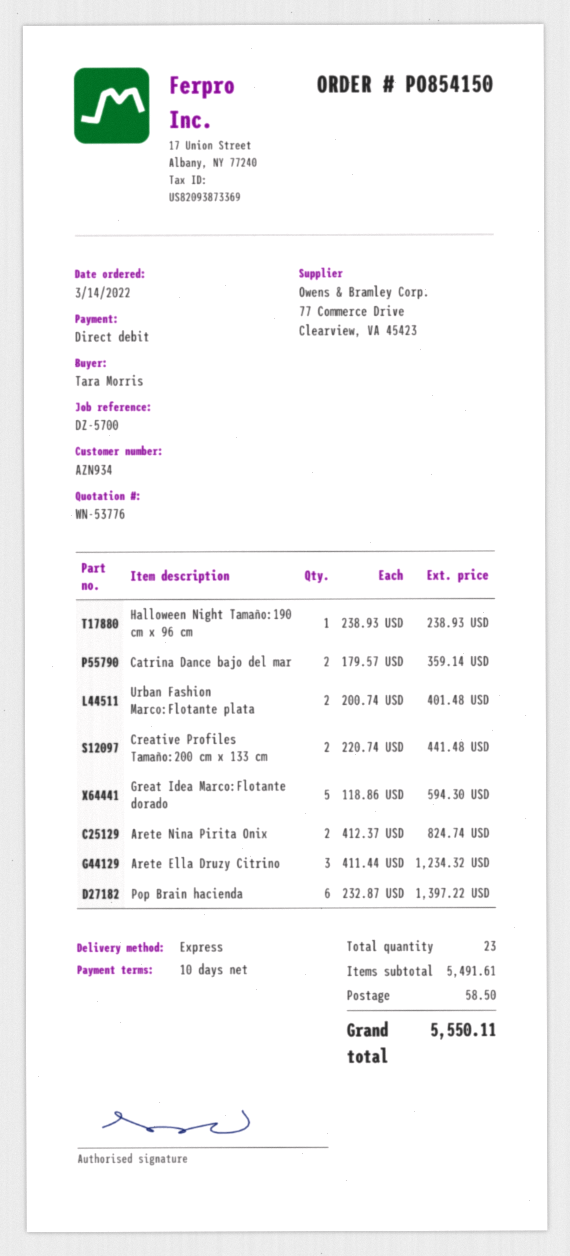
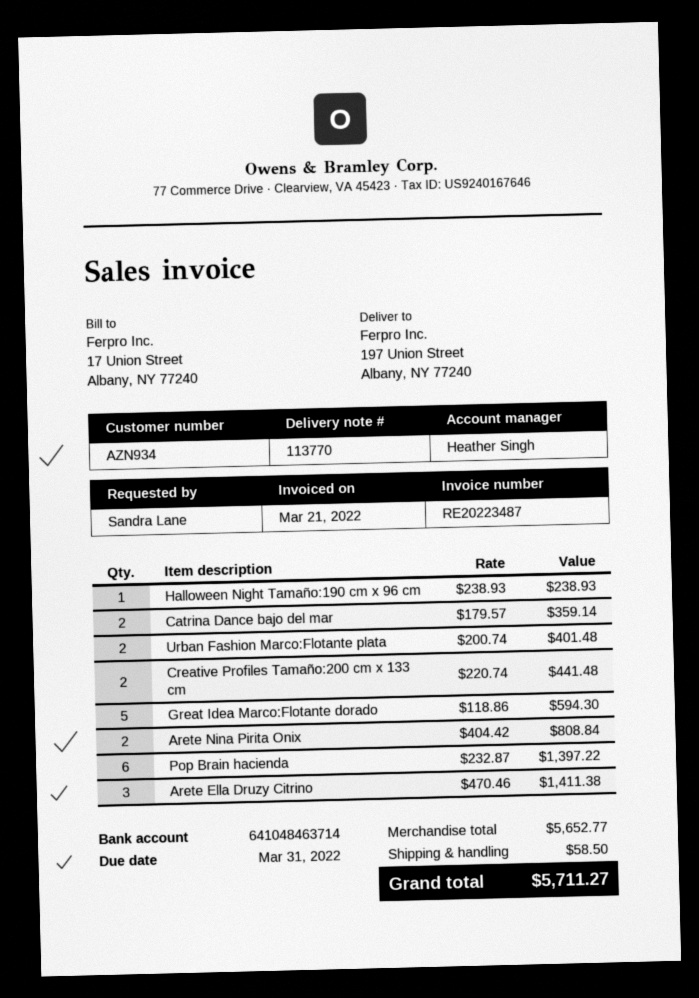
ordered by: Tara Morris -> Sandra Lane
Arete Nina Pirita Onix: 2 x 412.37 = 824.74 -> 2 x 404.42 = 808.84
Arete Ella Druzy Citrino: 3 x 411.44 = 1234.32 -> 3 x 470.46 = 1411.38
subtotal: 5491.61 -> 5652.77
total: 5550.11 -> 5711.27

